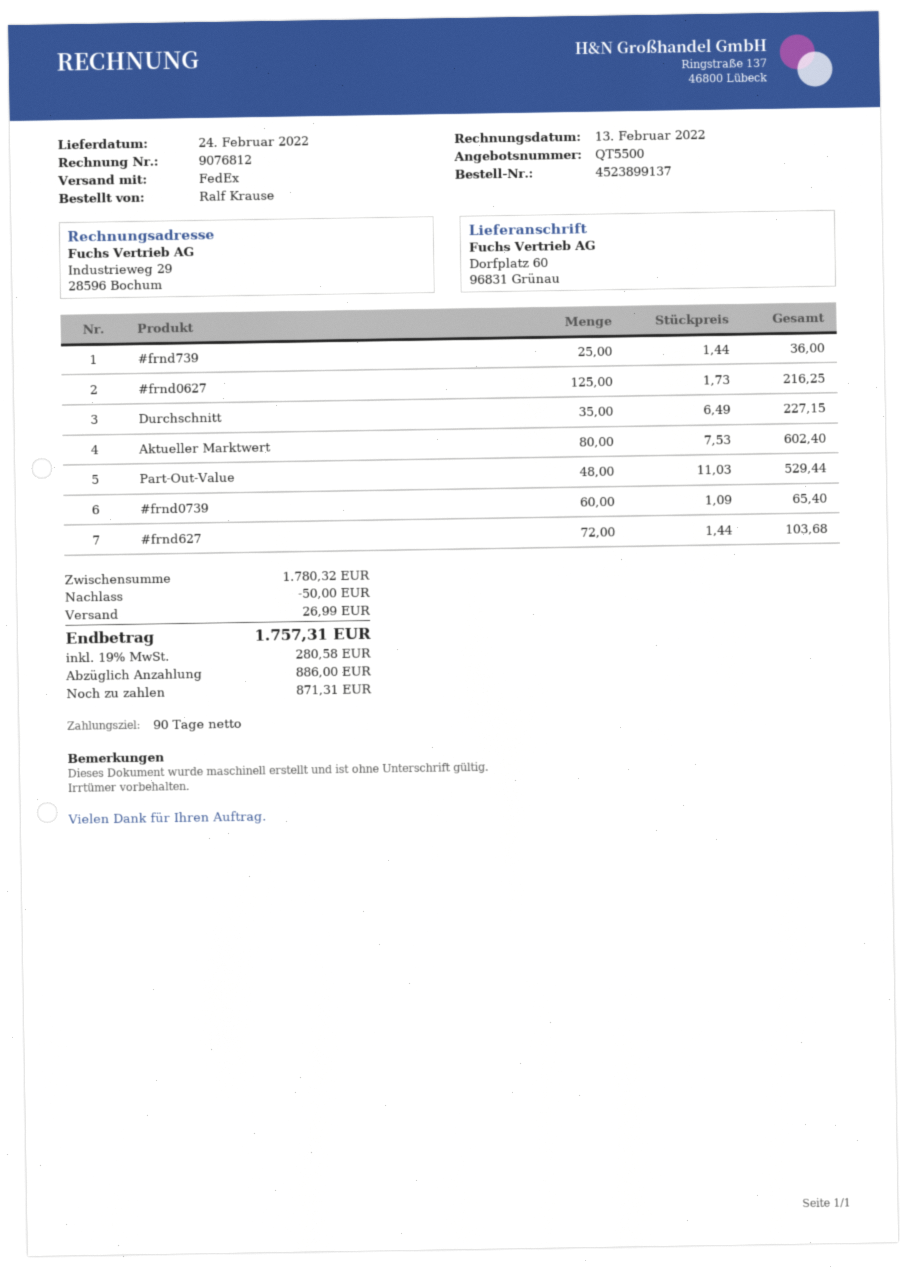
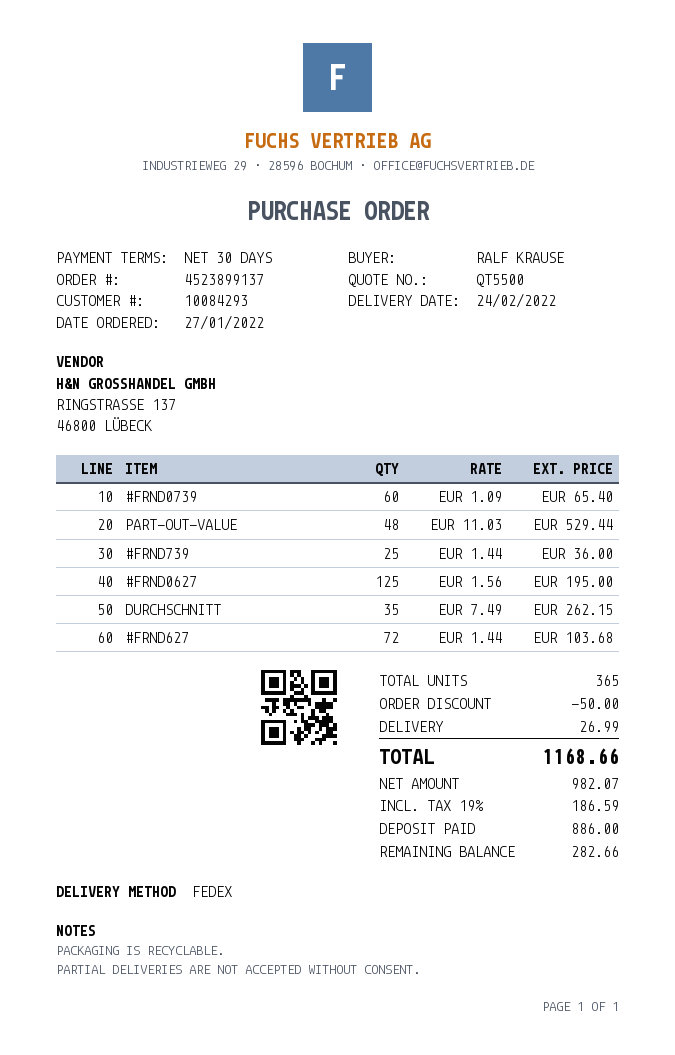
payment terms: 90 days -> 30 days
#frnd0627: 125 x 1.73 = 216.25 -> 125 x 1.56 = 195.00
Durchschnitt: 35 x 6.49 = 227.15 -> 35 x 7.49 = 262.15
Aktueller Marktwert: 80 x 7.53 = 602.40 -> none
tax: 19% = 280.58 -> 19% = 186.59
total: 1757.31 -> 1168.66
balance: 871.31 -> 282.66

